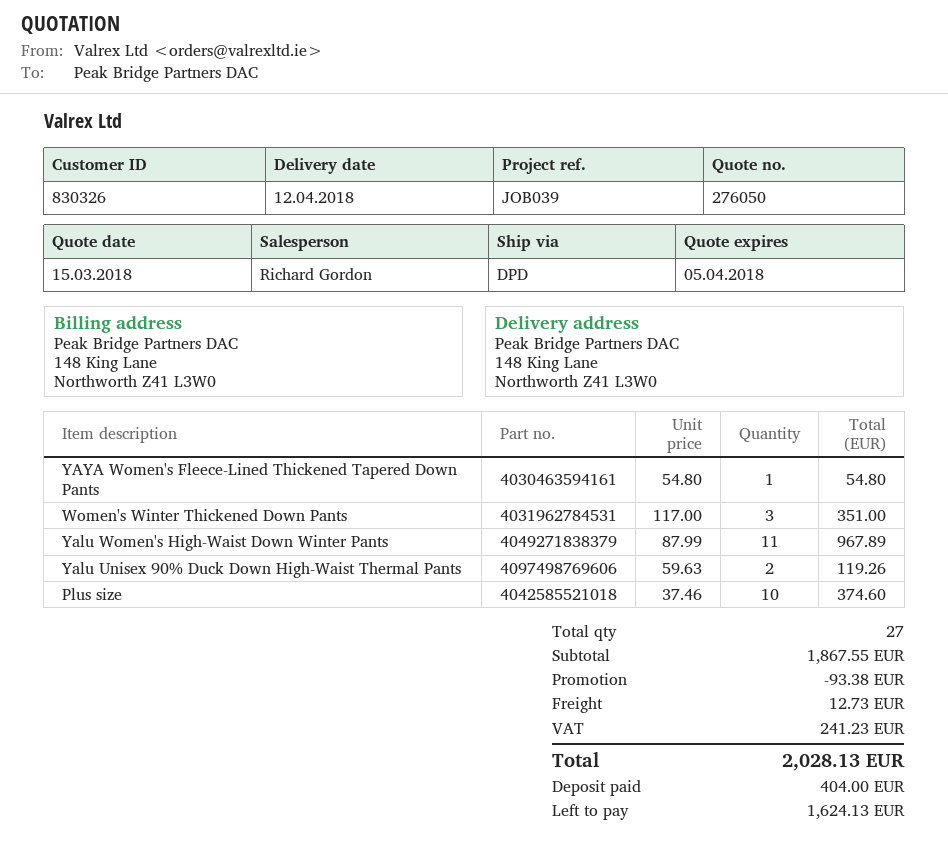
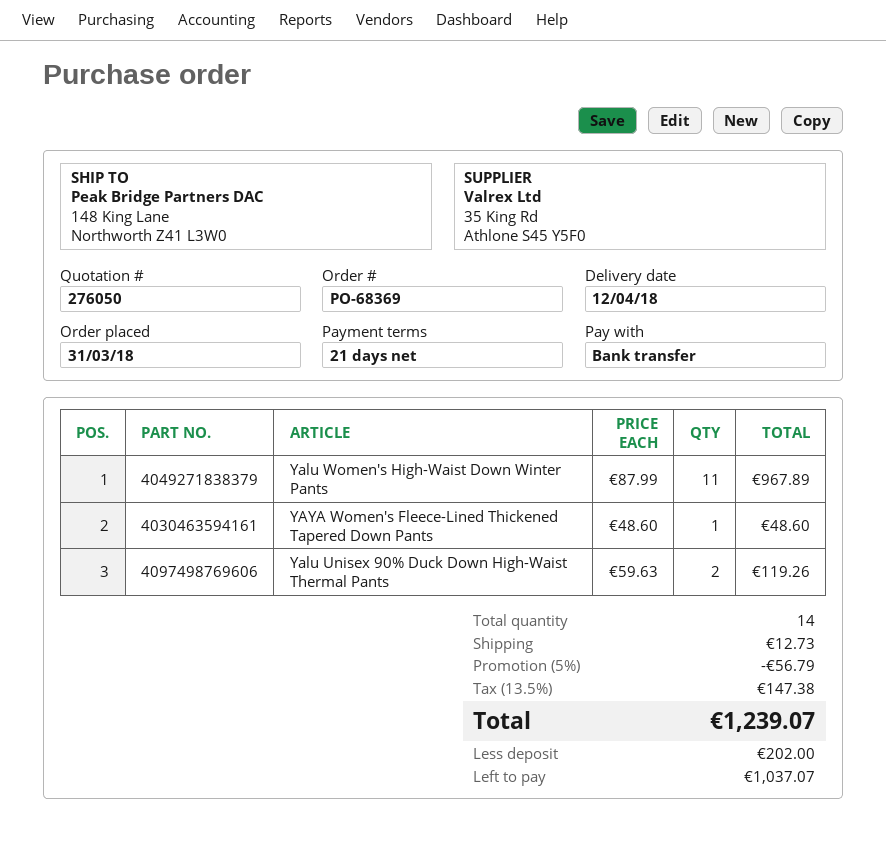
YAYA Women's Fleece-Lined Thickened Tapered Down Pants: 1 x 54.80 = 54.80 -> 1 x 48.60 = 48.60
Women's Winter Thickened Down Pants: 3 x 117.00 = 351.00 -> none
Plus size: 10 x 37.46 = 374.60 -> none
total quantity: 27 -> 14
discount: 93.38 -> 56.79
tax: 241.23 -> 147.38
total: 2028.13 -> 1239.07
deposit: 404.00 -> 202.00
balance: 1624.13 -> 1037.07

